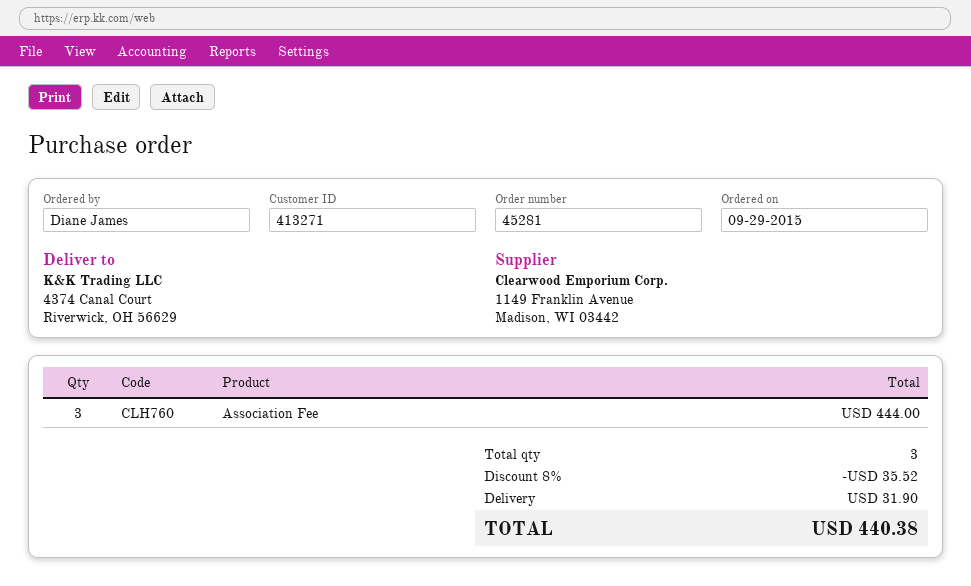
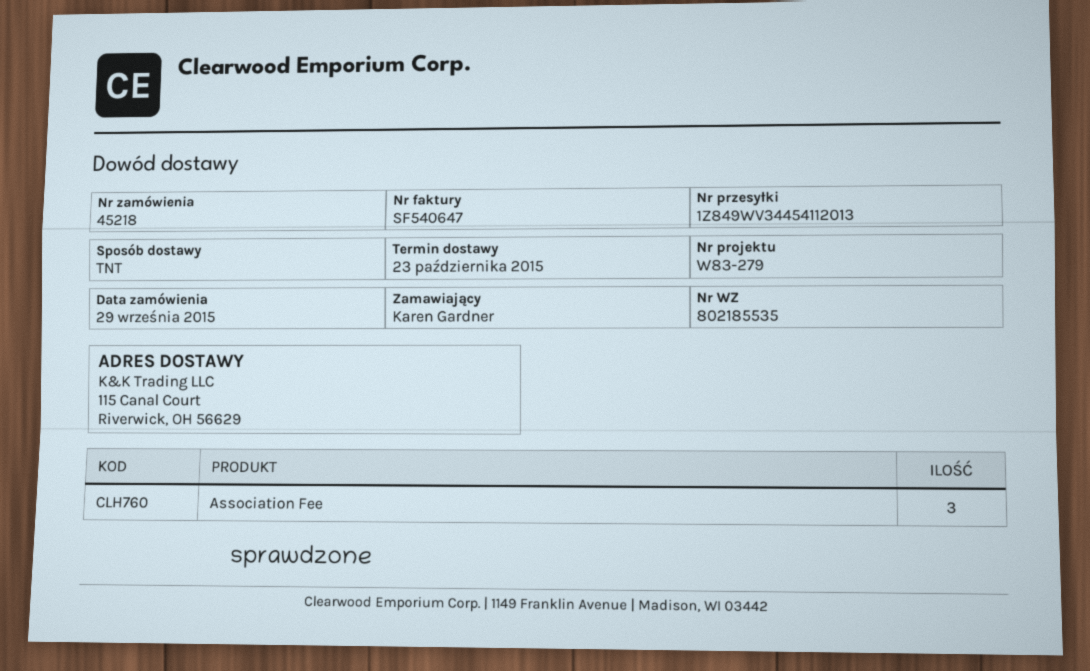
order number: 45281 -> 45218
ordered by: Diane James -> Karen Gardner
ship to: 4374 Canal Court, Riverwick, OH 56629 -> 115 Canal Court, Riverwick, OH 56629

